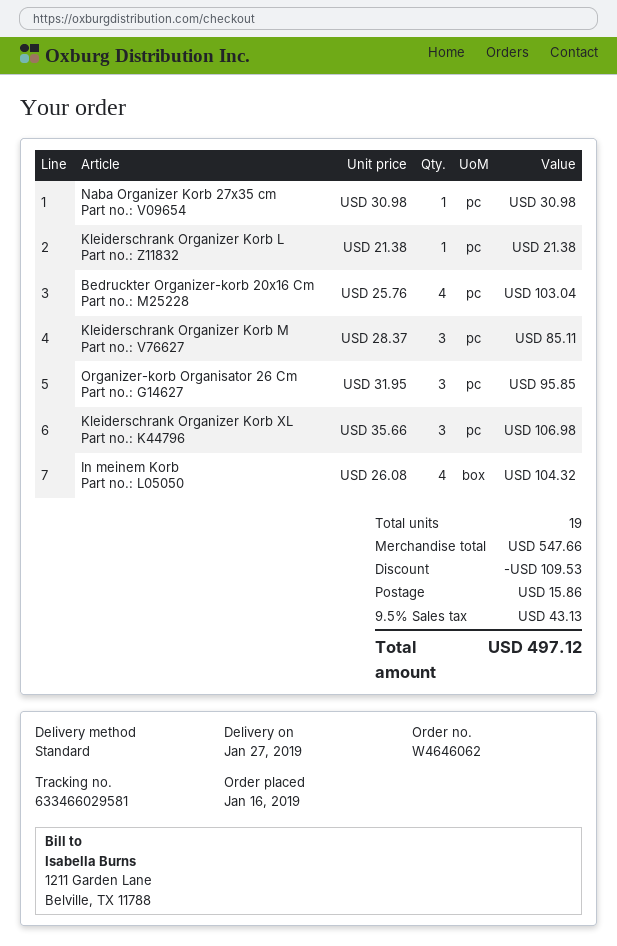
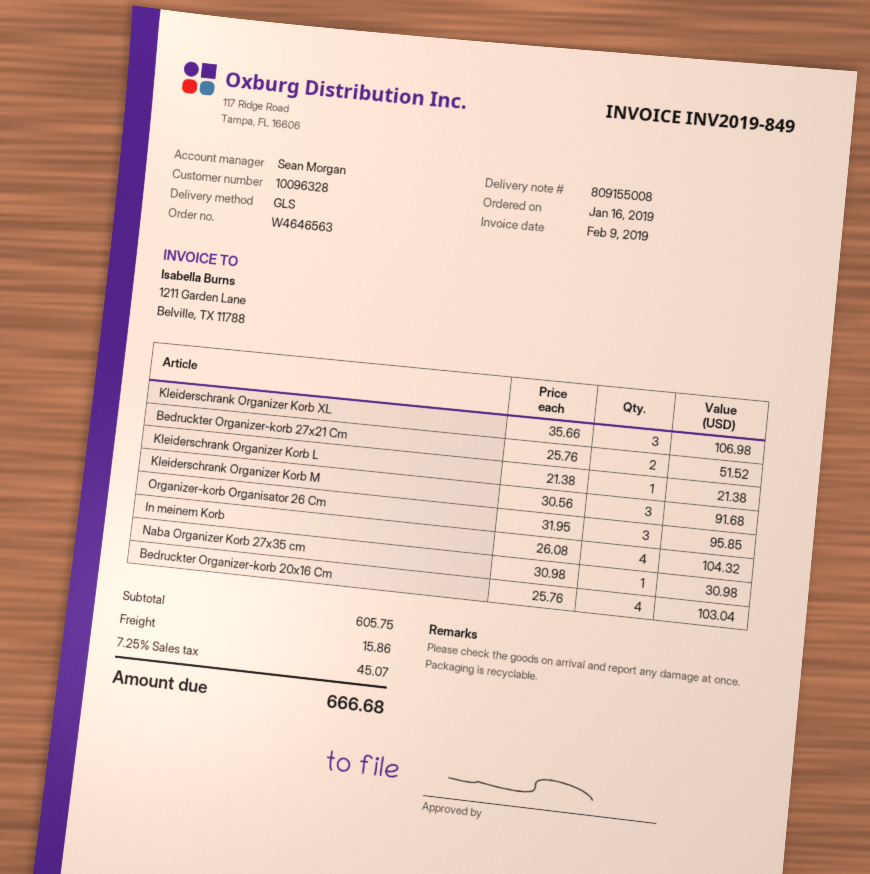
order number: W4646062 -> W4646563
shipping method: standard -> GLS
Kleiderschrank Organizer Korb M: 3 x 28.37 = 85.11 -> 3 x 30.56 = 91.68
Bedruckter Organizer-korb 27x21 Cm: none -> 2 x 25.76 = 51.52
subtotal: 547.66 -> 605.75
discount: 109.53 -> none
tax: 9.5% = 43.13 -> 7.25% = 45.07
total: 497.12 -> 666.68

